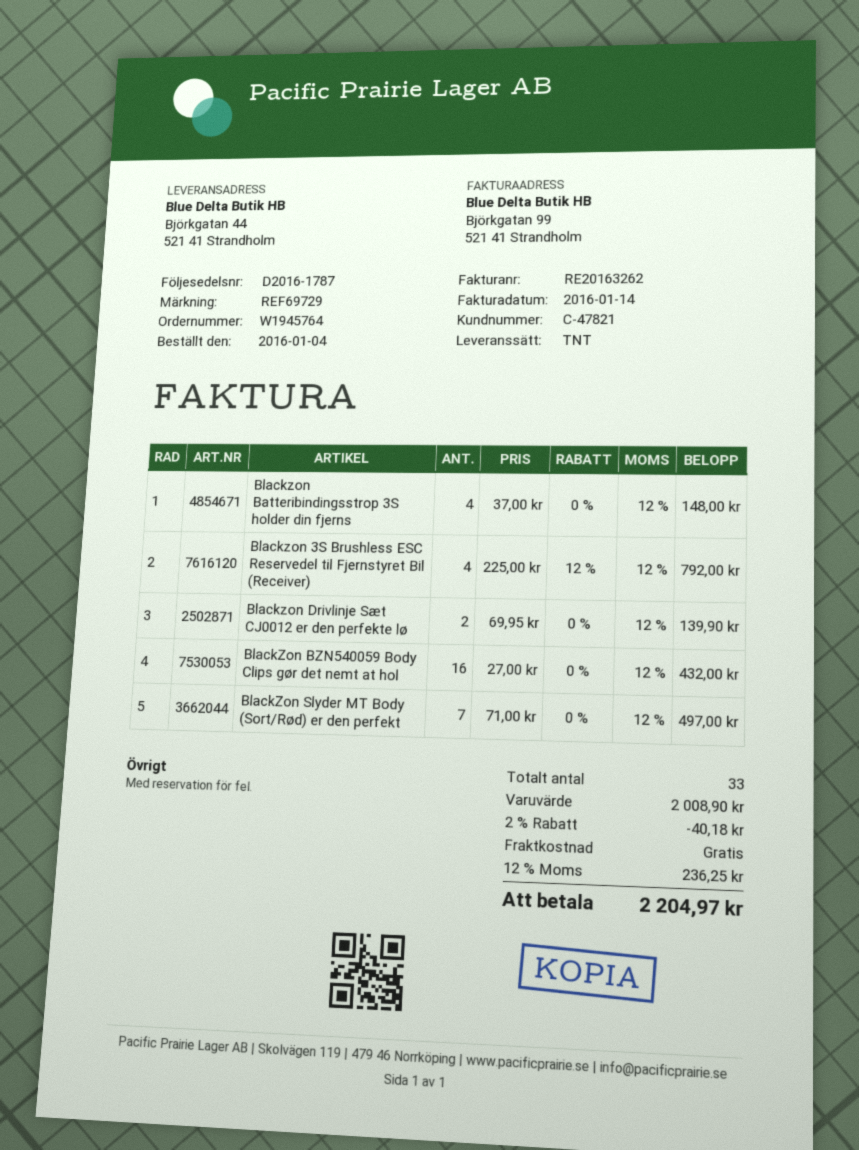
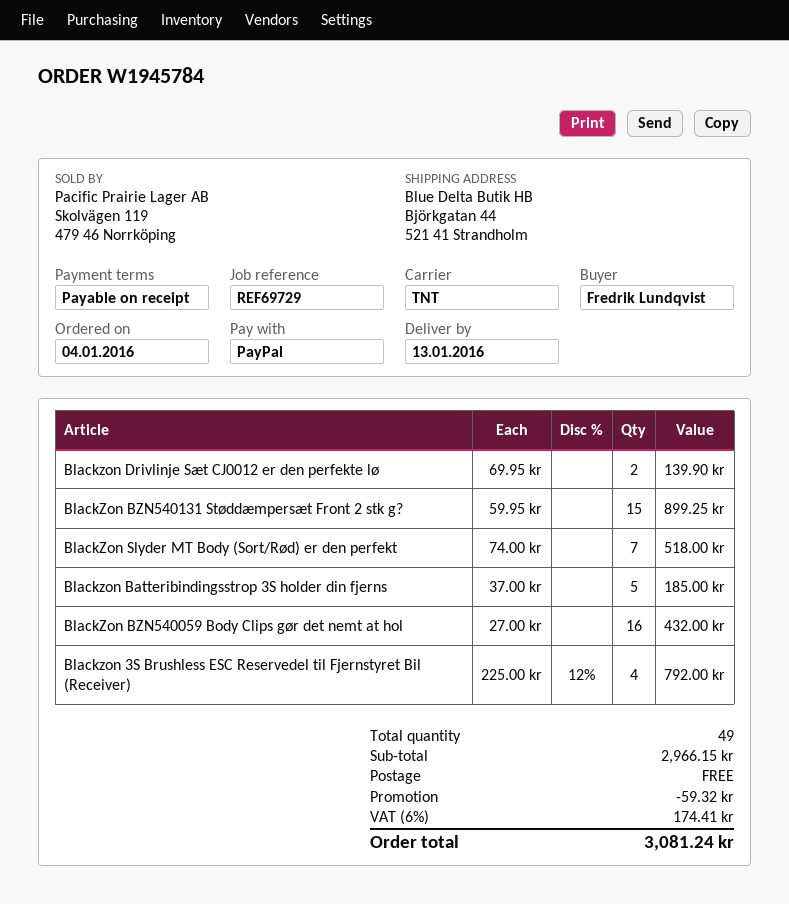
order number: W1945764 -> W1945784
Blackzon Batteribindingsstrop 3S holder din fjerns: 4 x 37.00 = 148.00 -> 5 x 37.00 = 185.00
BlackZon Slyder MT Body (Sort/Rød) er den perfekt: 7 x 71.00 = 497.00 -> 7 x 74.00 = 518.00
BlackZon BZN540131 Støddæmpersæt Front 2 stk g?: none -> 15 x 59.95 = 899.25
total quantity: 33 -> 49
subtotal: 2008.90 -> 2966.15
discount: 40.18 -> 59.32
tax: 12% = 236.25 -> 6% = 174.41
total: 2204.97 -> 3081.24

